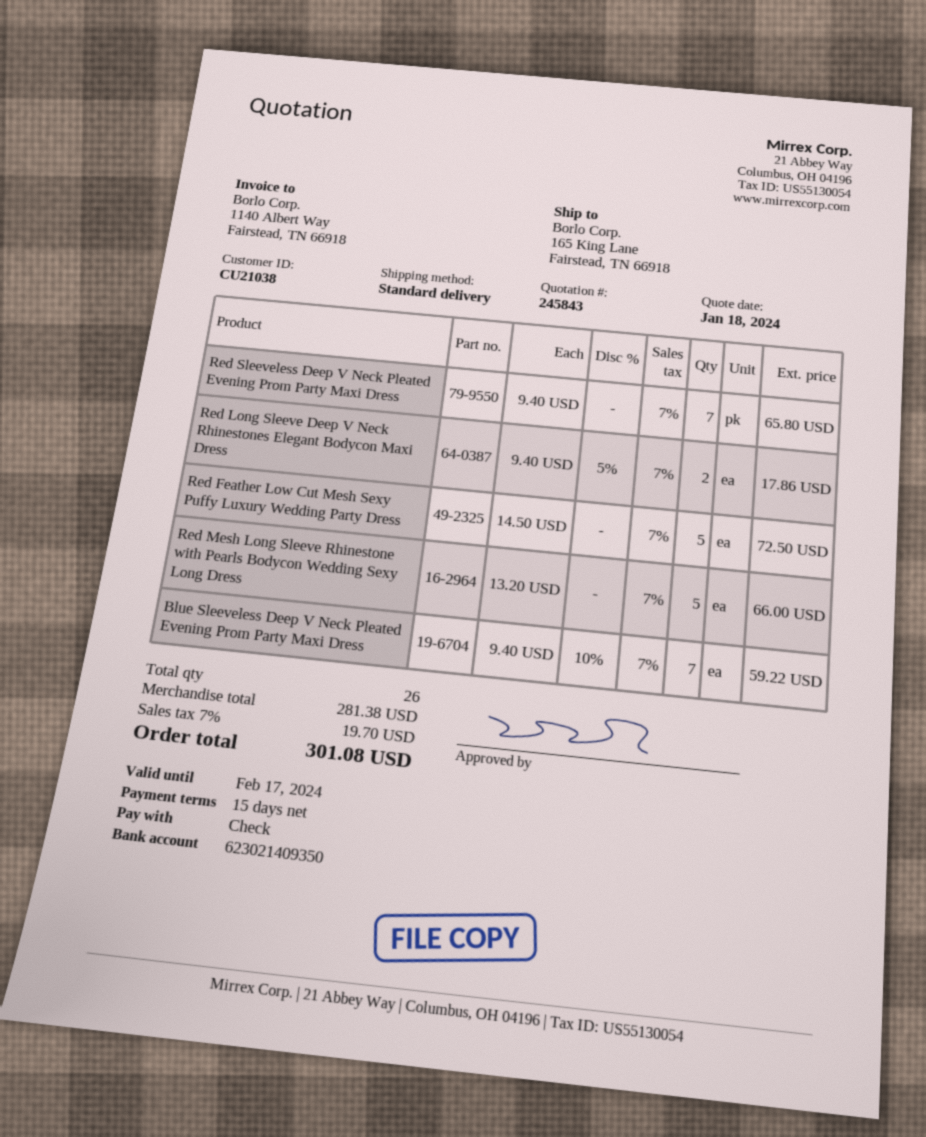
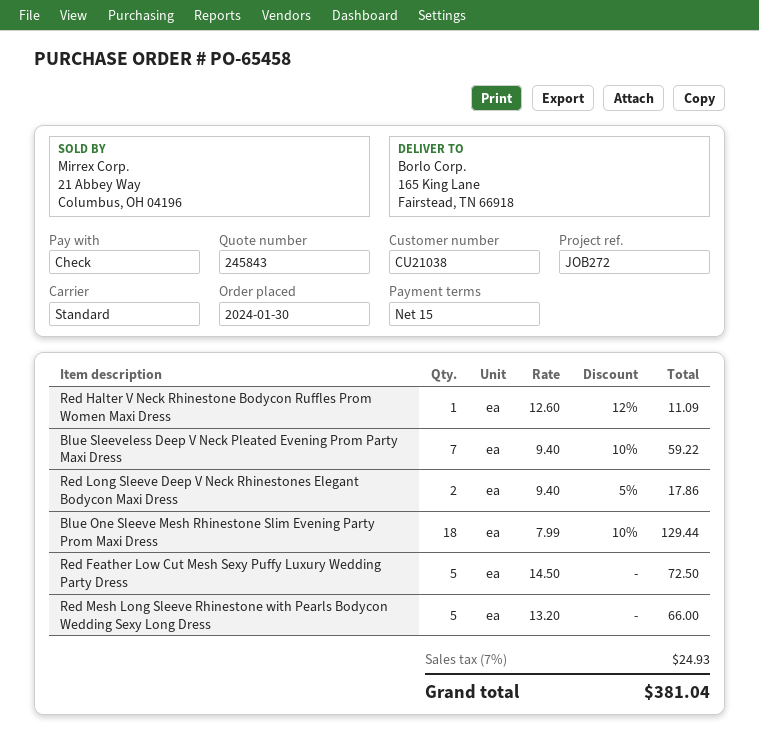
Red Sleeveless Deep V Neck Pleated Evening Prom Party Maxi Dress: 7 x 9.40 = 65.80 -> none
Red Halter V Neck Rhinestone Bodycon Ruffles Prom Women Maxi Dress: none -> 1 x 12.60 - 12% = 11.09
Blue One Sleeve Mesh Rhinestone Slim Evening Party Prom Maxi Dress: none -> 18 x 7.99 - 10% = 129.44
tax: 7% = 19.70 -> 7% = 24.93
total: 301.08 -> 381.04

